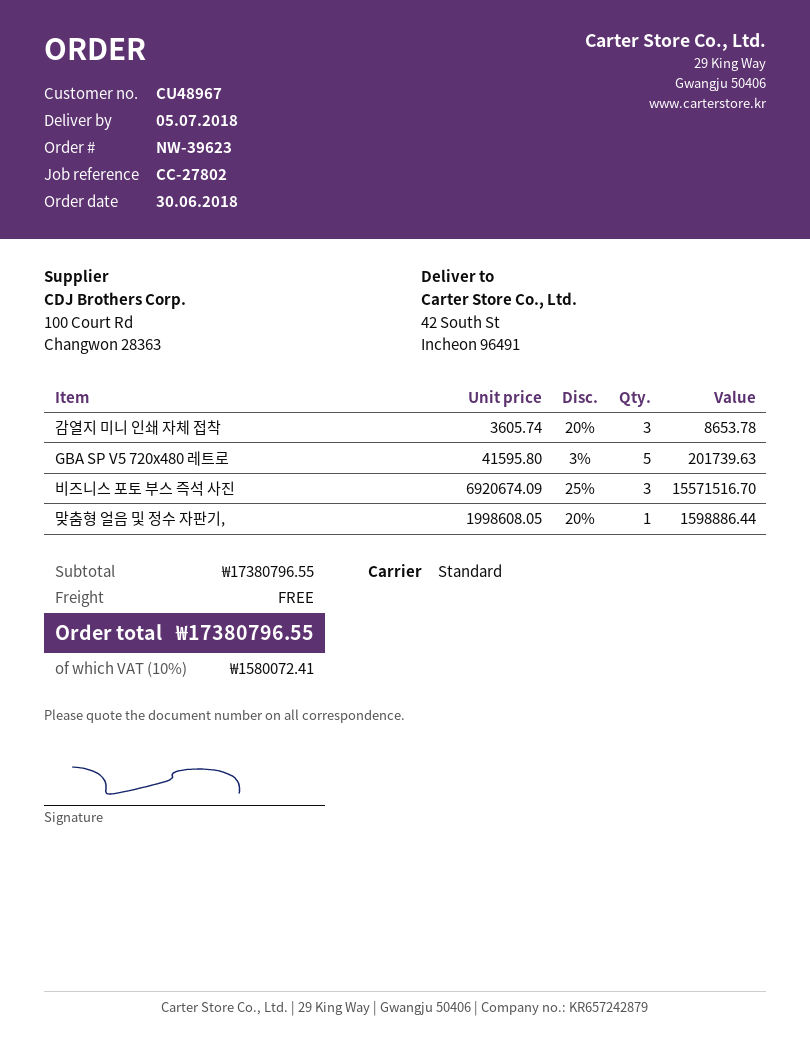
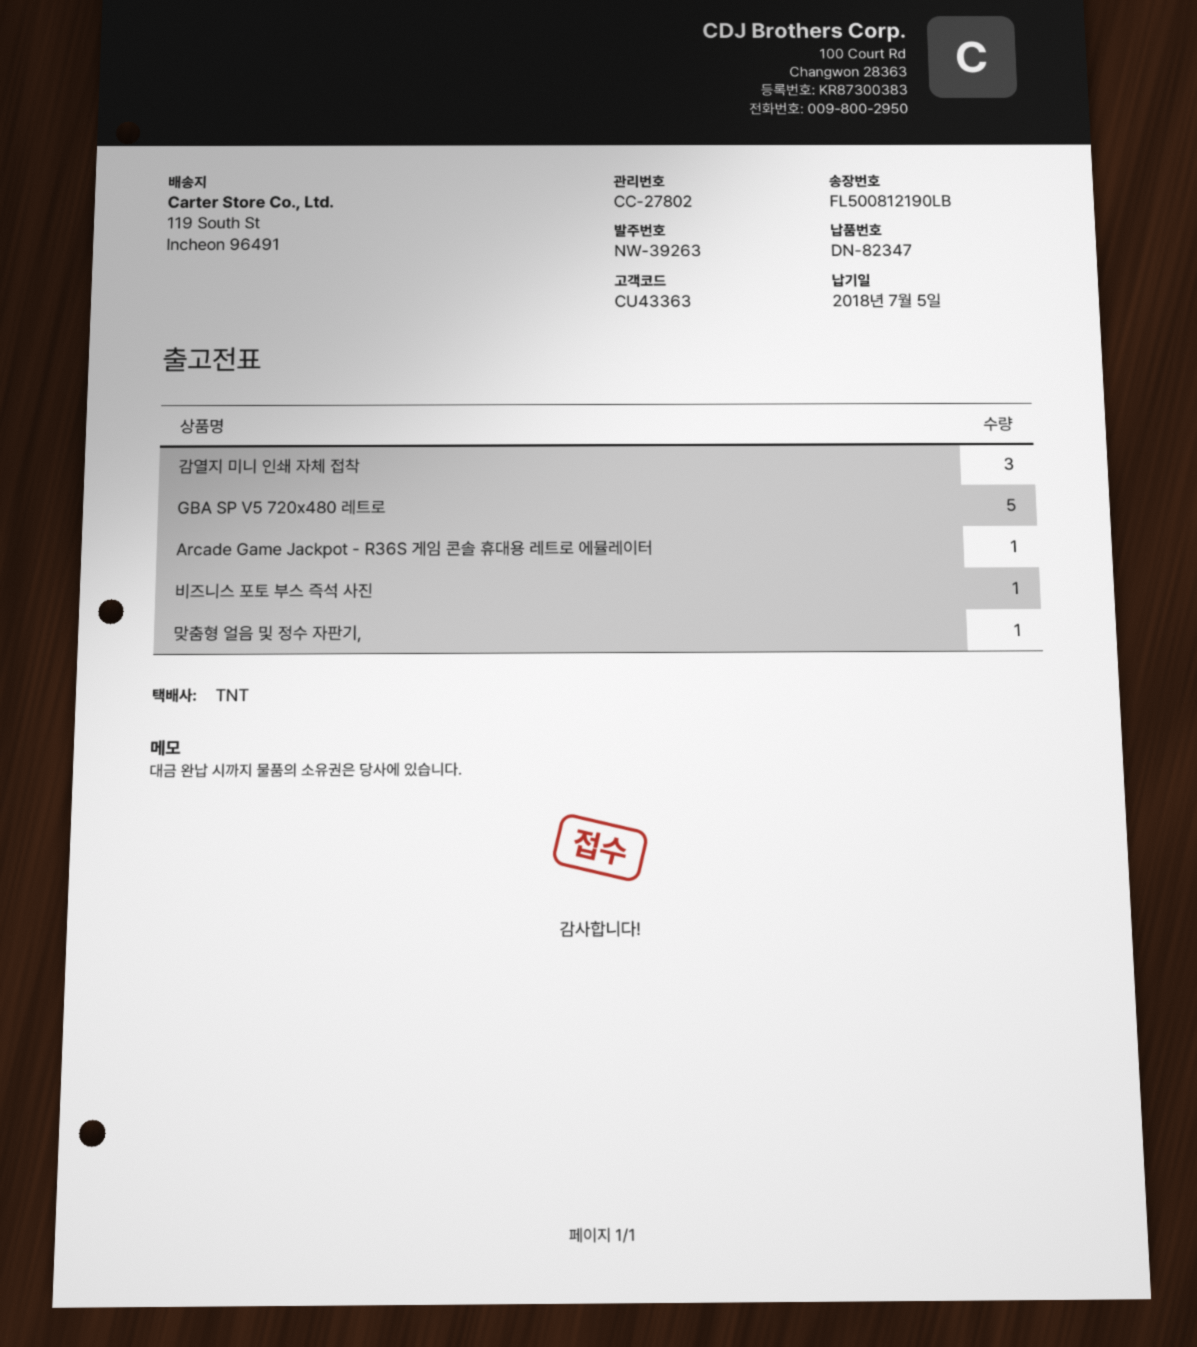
order number: NW-39623 -> NW-39263
customer number: CU48967 -> CU43363
shipping method: standard -> TNT
ship to: 42 South St, Incheon 96491 -> 119 South St, Incheon 96491
비즈니스 포토 부스 즉석 사진: 3 -> 1
Arcade Game Jackpot - R36S 게임 콘솔 휴대용 레트로 에뮬레이터: none -> 1

